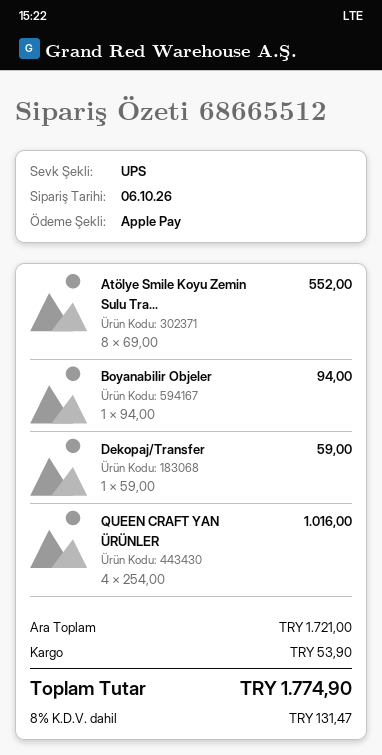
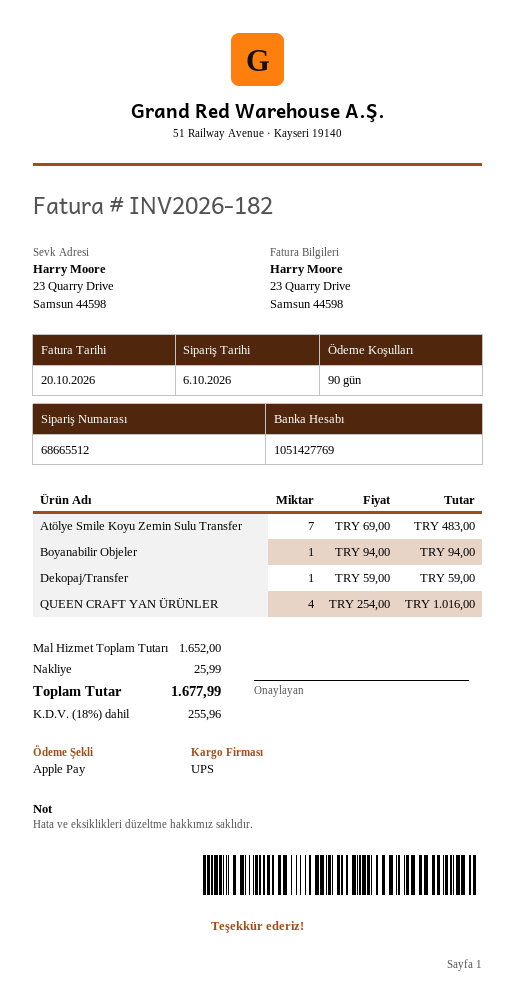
Atölye Smile Koyu Zemin Sulu Tra...: 8 x 69.00 = 552.00 -> 7 x 69.00 = 483.00
subtotal: 1721.00 -> 1652.00
shipping: 53.90 -> 25.99
tax: 8% = 131.47 -> 18% = 255.96
total: 1774.90 -> 1677.99

